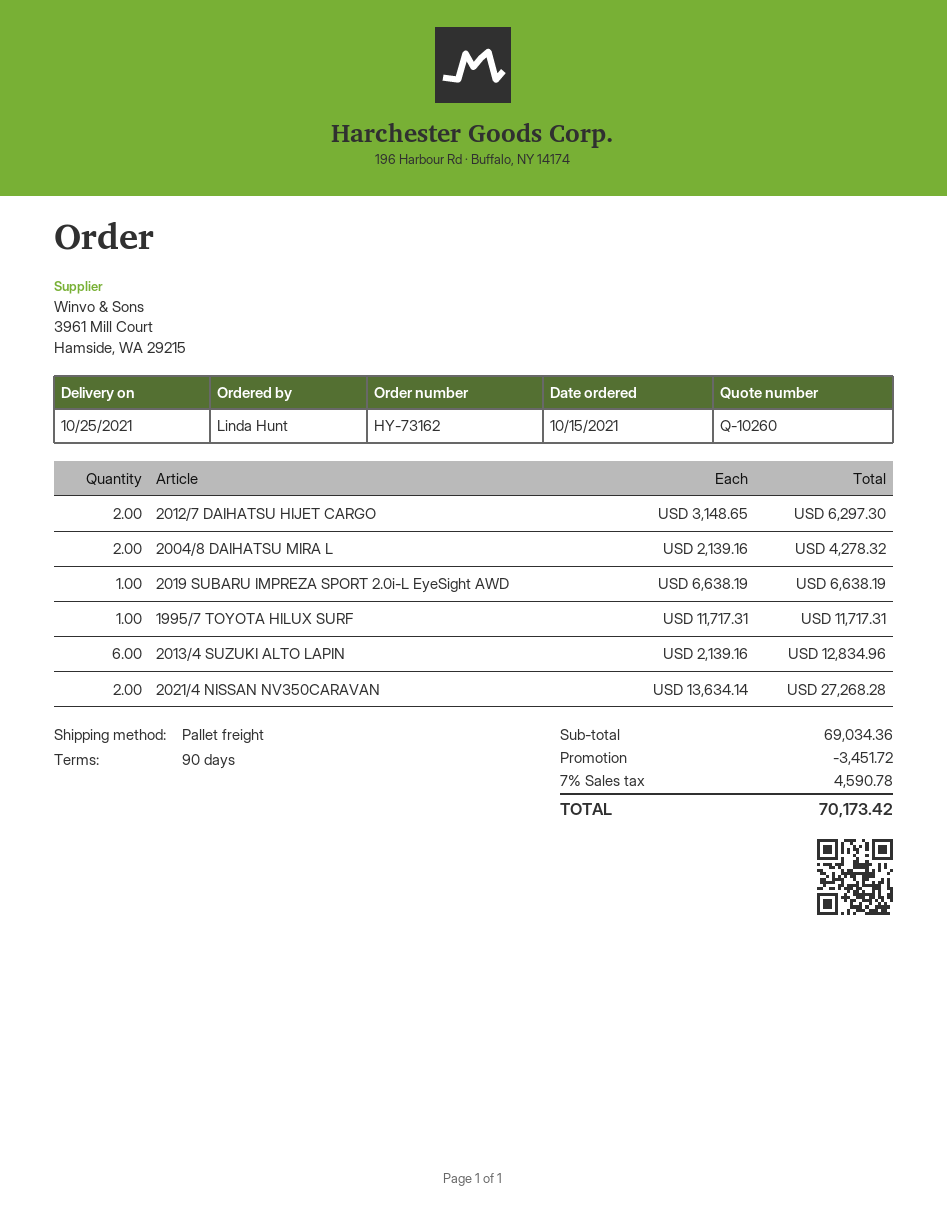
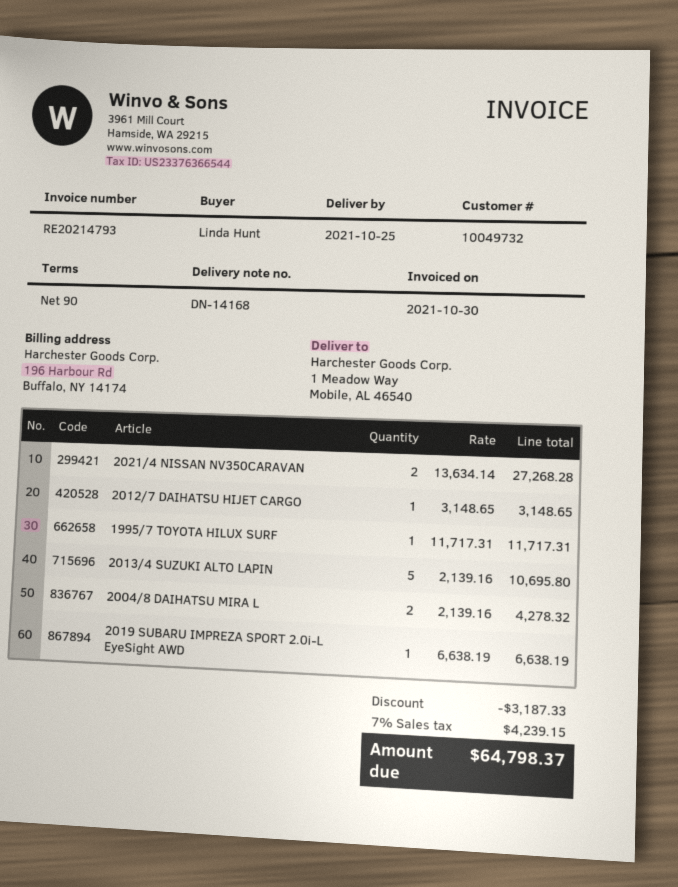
2012/7 DAIHATSU HIJET CARGO: 2 x 3148.65 = 6297.30 -> 1 x 3148.65 = 3148.65
2013/4 SUZUKI ALTO LAPIN: 6 x 2139.16 = 12834.96 -> 5 x 2139.16 = 10695.80
discount: 3451.72 -> 3187.33
tax: 7% = 4590.78 -> 7% = 4239.15
total: 70173.42 -> 64798.37

